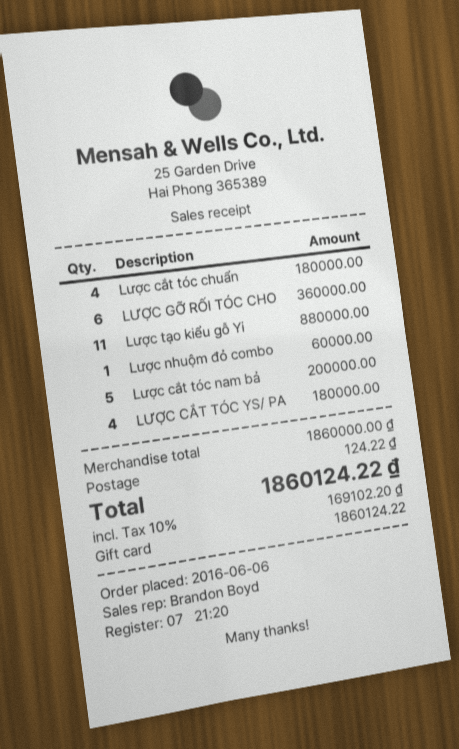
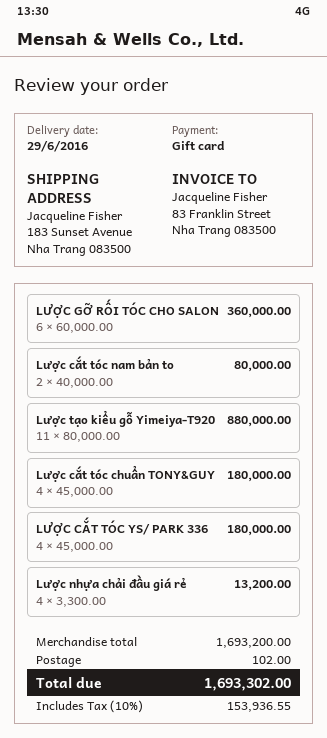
Lược nhuộm đỏ combo: 1 for 60000.00 -> none
Lược cắt tóc nam bả: 5 for 200000.00 -> 2 for 80000.00
Lược nhựa chải đầu giá rẻ: none -> 4 for 13200.00
subtotal: 1860000.00 -> 1693200.00
shipping: 124.22 -> 102.00
tax: 10% = 169102.20 -> 10% = 153936.55
total: 1860124.22 -> 1693302.00

